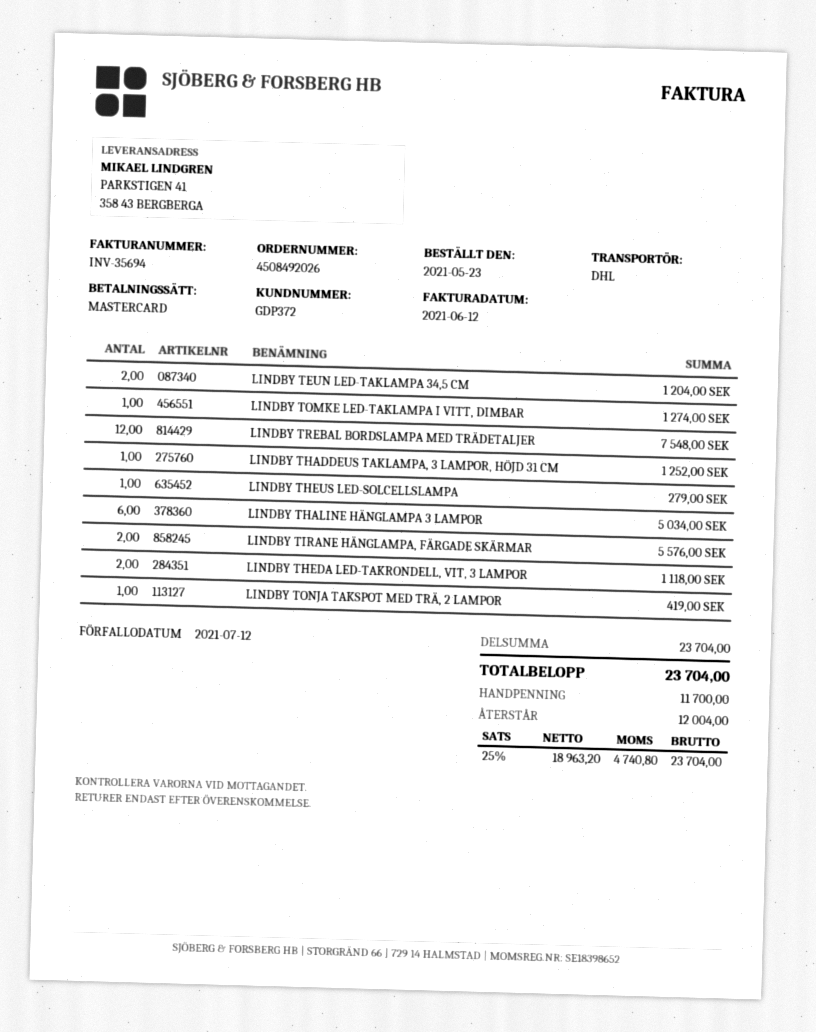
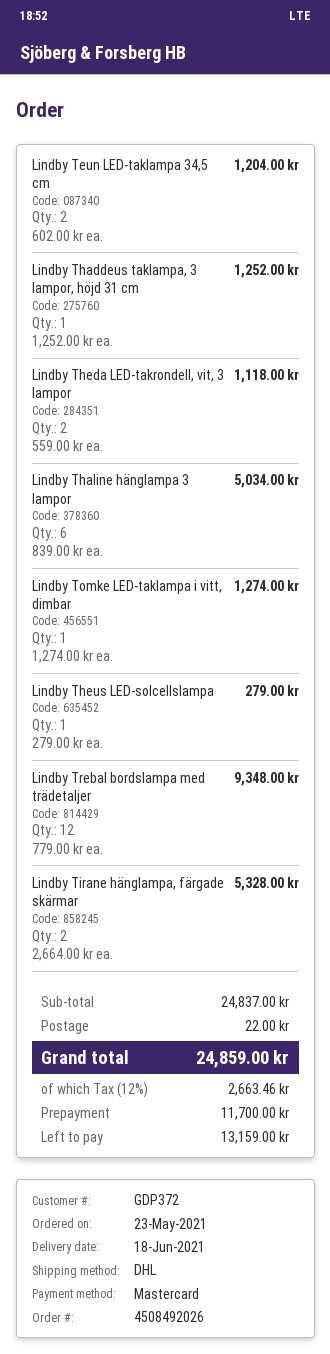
LINDBY TREBAL BORDSLAMPA MED TRÄDETALJER: 12 for 7548.00 -> 12 for 9348.00
LINDBY TIRANE HÄNGLAMPA, FÄRGADE SKÄRMAR: 2 for 5576.00 -> 2 for 5328.00
LINDBY TONJA TAKSPOT MED TRÄ, 2 LAMPOR: 1 for 419.00 -> none
subtotal: 23704.00 -> 24837.00
shipping: none -> 22.00
tax: 25% = 4740.80 -> 12% = 2663.46
total: 23704.00 -> 24859.00
balance: 12004.00 -> 13159.00

